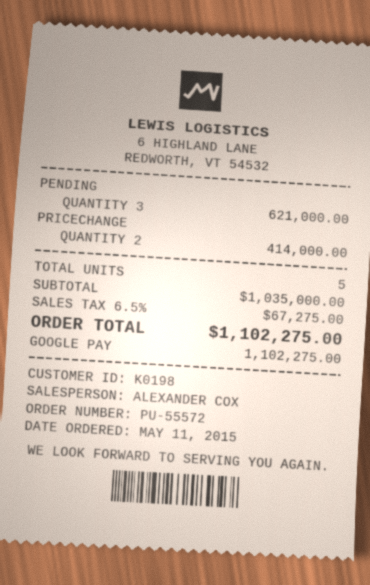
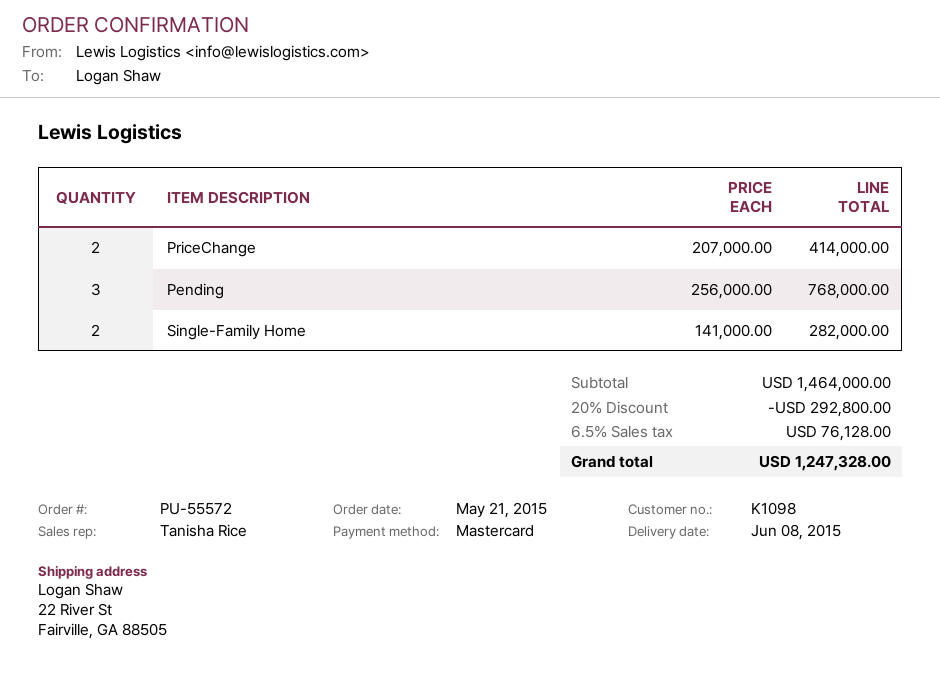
order date: 2015-05-11 -> 2015-05-21
customer number: K0198 -> K1098
sales rep: ALEXANDER COX -> Tanisha Rice
payment method: Google Pay -> Mastercard
PENDING: 3 for 621000.00 -> 3 for 768000.00
Single-Family Home: none -> 2 for 282000.00
subtotal: 1035000.00 -> 1464000.00
discount: none -> 20% = 292800.00
tax: 6.5% = 67275.00 -> 6.5% = 76128.00
total: 1102275.00 -> 1247328.00

